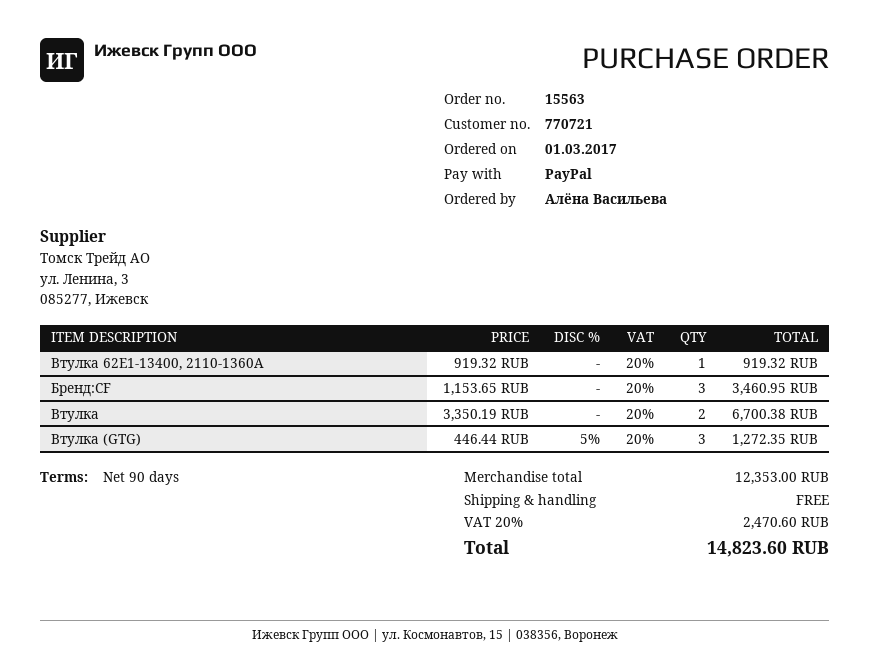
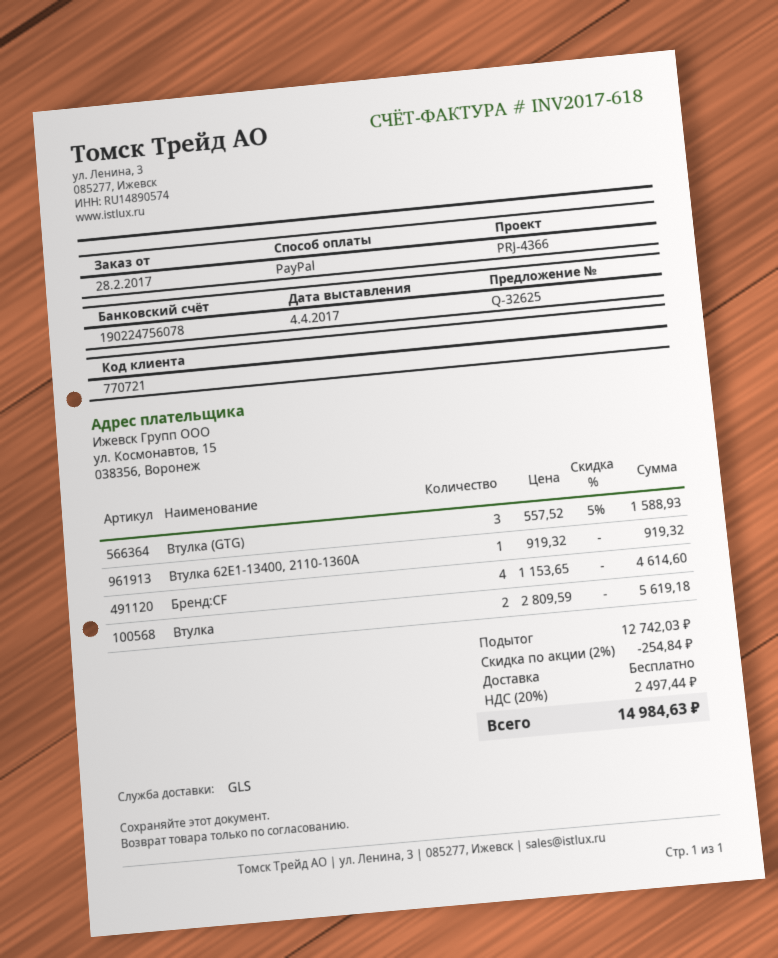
order date: 2017-03-01 -> 2017-02-28
Бренд:CF: 3 x 1153.65 = 3460.95 -> 4 x 1153.65 = 4614.60
Втулка: 2 x 3350.19 = 6700.38 -> 2 x 2809.59 = 5619.18
Втулка (GTG): 3 x 446.44 - 5% = 1272.35 -> 3 x 557.52 - 5% = 1588.93
subtotal: 12353.00 -> 12742.03
discount: none -> 2% = 254.84
tax: 20% = 2470.60 -> 20% = 2497.44
total: 14823.60 -> 14984.63

